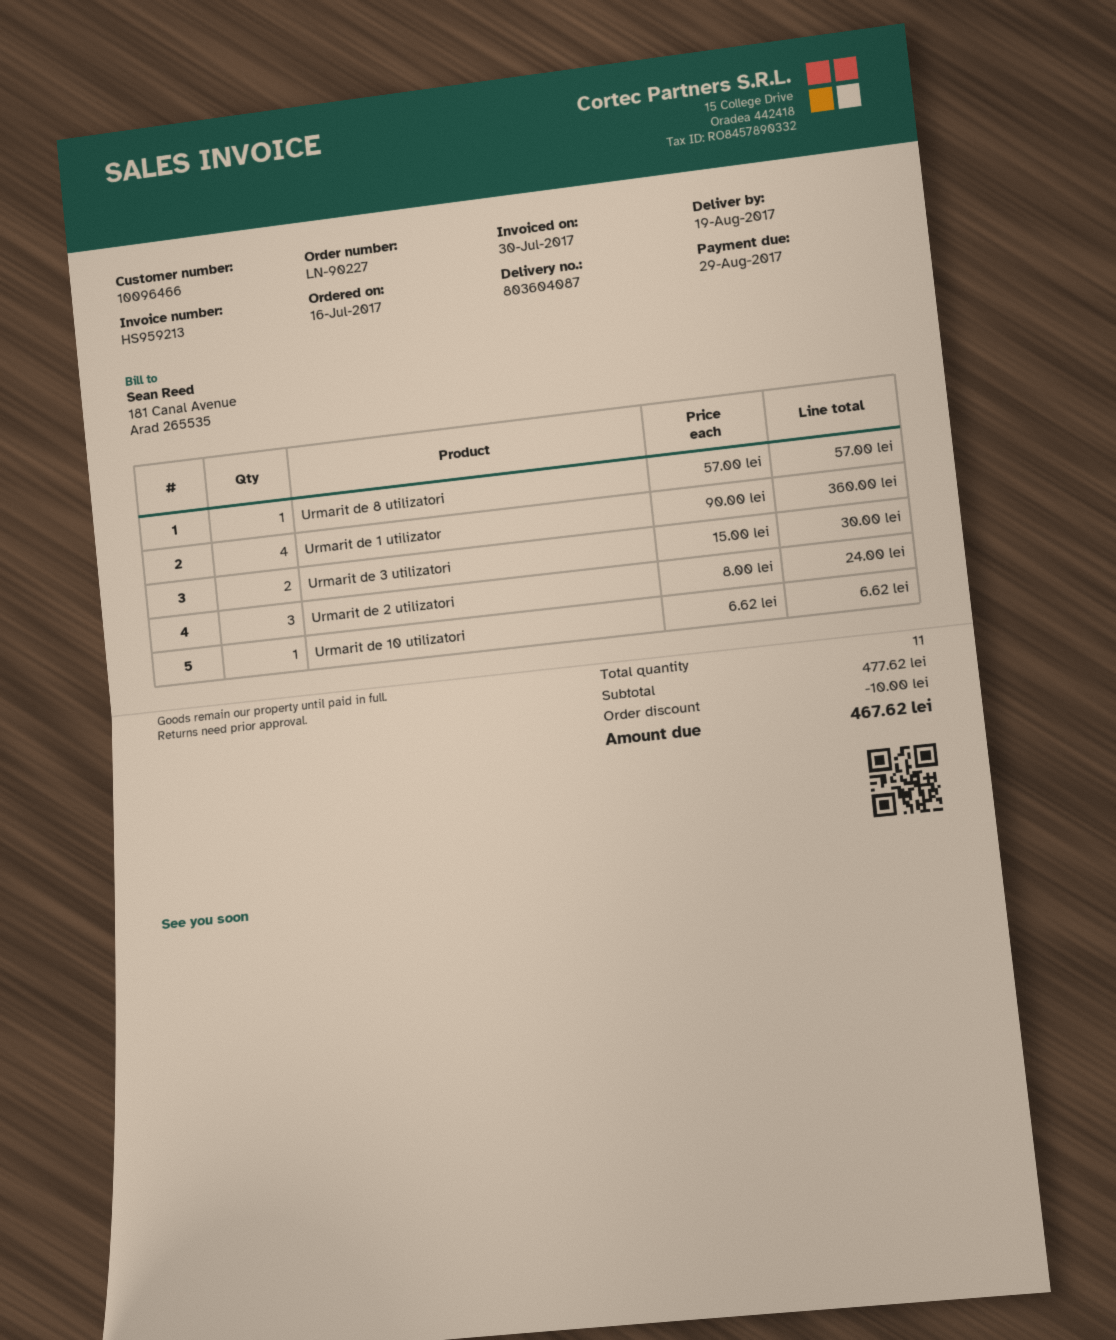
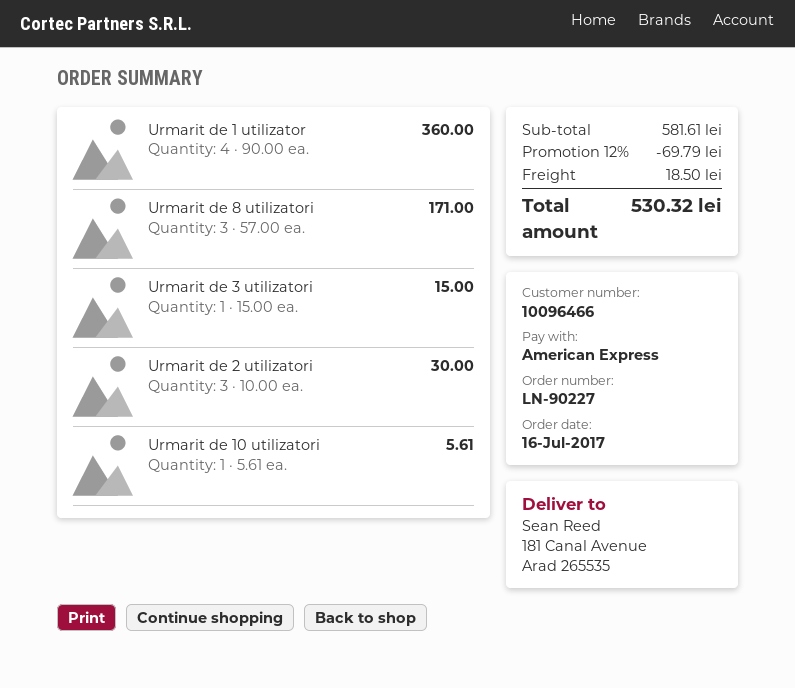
Urmarit de 8 utilizatori: 1 x 57.00 = 57.00 -> 3 x 57.00 = 171.00
Urmarit de 3 utilizatori: 2 x 15.00 = 30.00 -> 1 x 15.00 = 15.00
Urmarit de 2 utilizatori: 3 x 8.00 = 24.00 -> 3 x 10.00 = 30.00
Urmarit de 10 utilizatori: 1 x 6.62 = 6.62 -> 1 x 5.61 = 5.61
subtotal: 477.62 -> 581.61
discount: 10.00 -> 69.79
shipping: none -> 18.50
total: 467.62 -> 530.32

